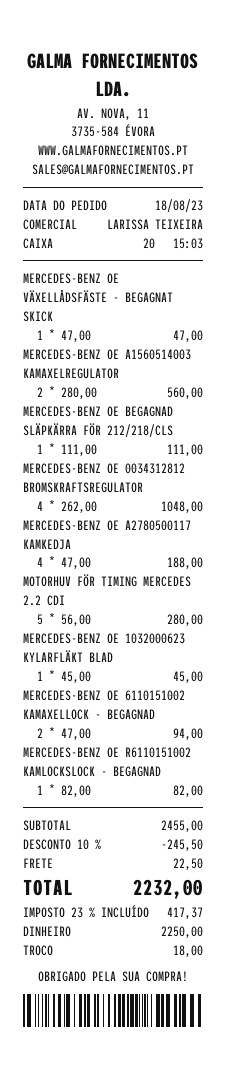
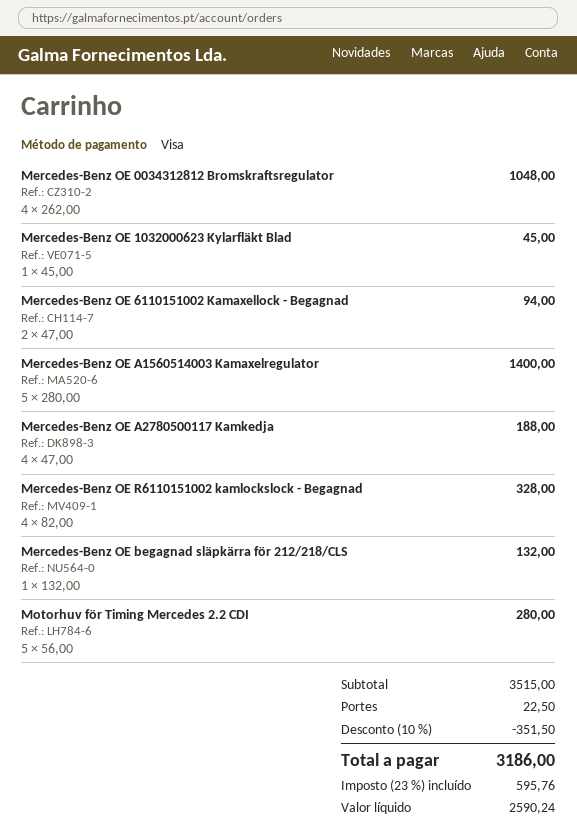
payment method: cash -> Visa
MERCEDES-BENZ OE VÄXELLÅDSFÄSTE - BEGAGNAT SKICK: 1 x 47.00 = 47.00 -> none
MERCEDES-BENZ OE A1560514003 KAMAXELREGULATOR: 2 x 280.00 = 560.00 -> 5 x 280.00 = 1400.00
MERCEDES-BENZ OE BEGAGNAD SLÄPKÄRRA FÖR 212/218/CLS: 1 x 111.00 = 111.00 -> 1 x 132.00 = 132.00
MERCEDES-BENZ OE R6110151002 KAMLOCKSLOCK - BEGAGNAD: 1 x 82.00 = 82.00 -> 4 x 82.00 = 328.00
subtotal: 2455.00 -> 3515.00
discount: 10% = 245.50 -> 10% = 351.50
tax: 23% = 417.37 -> 23% = 595.76
total: 2232.00 -> 3186.00

